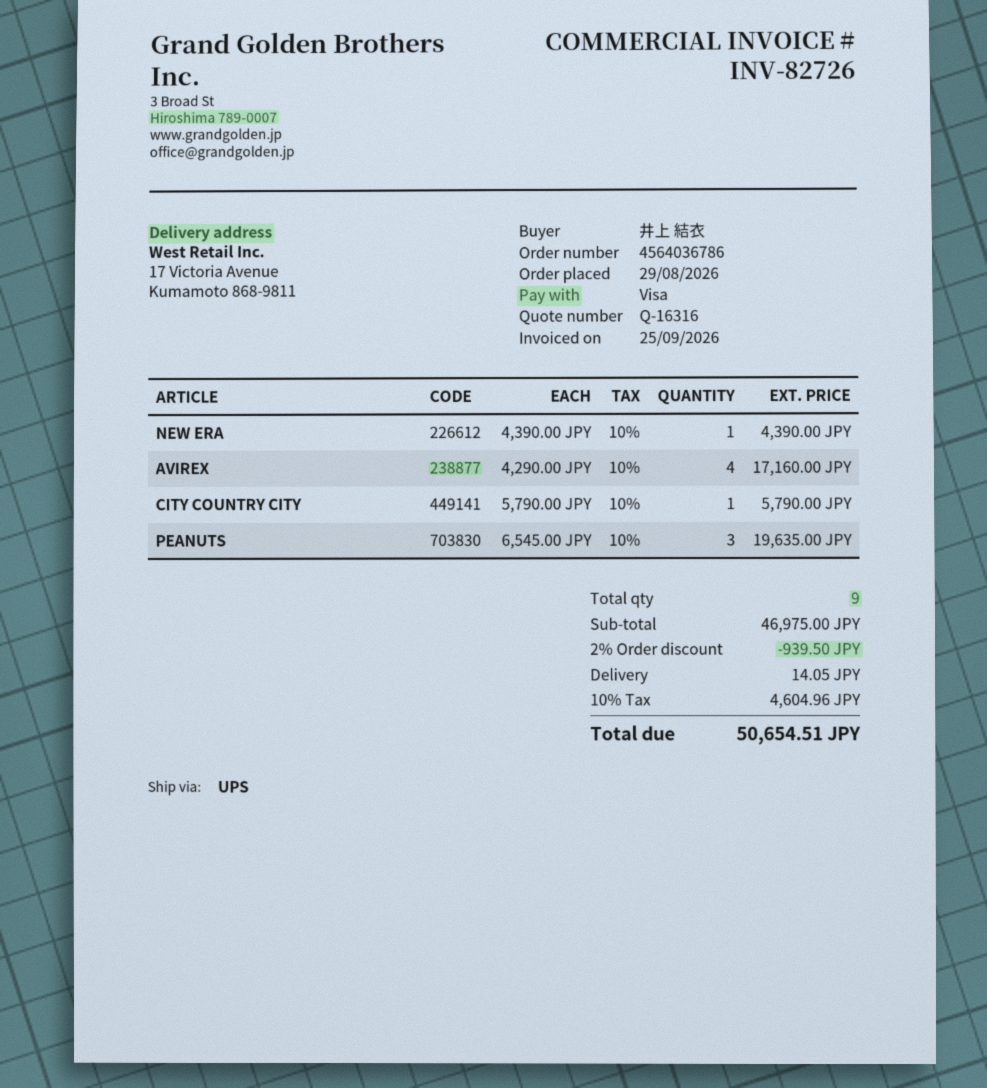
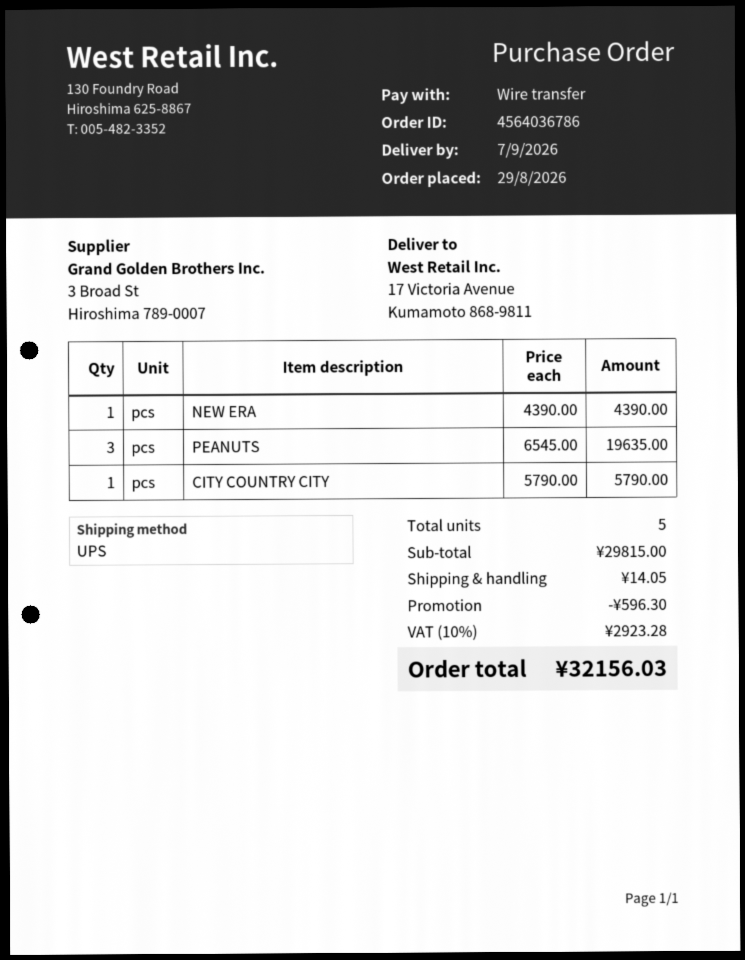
payment method: Visa -> bank transfer
AVIREX: 4 x 4290.00 = 17160.00 -> none
total quantity: 9 -> 5
subtotal: 46975.00 -> 29815.00
discount: 939.50 -> 596.30
tax: 10% = 4604.96 -> 10% = 2923.28
total: 50654.51 -> 32156.03

